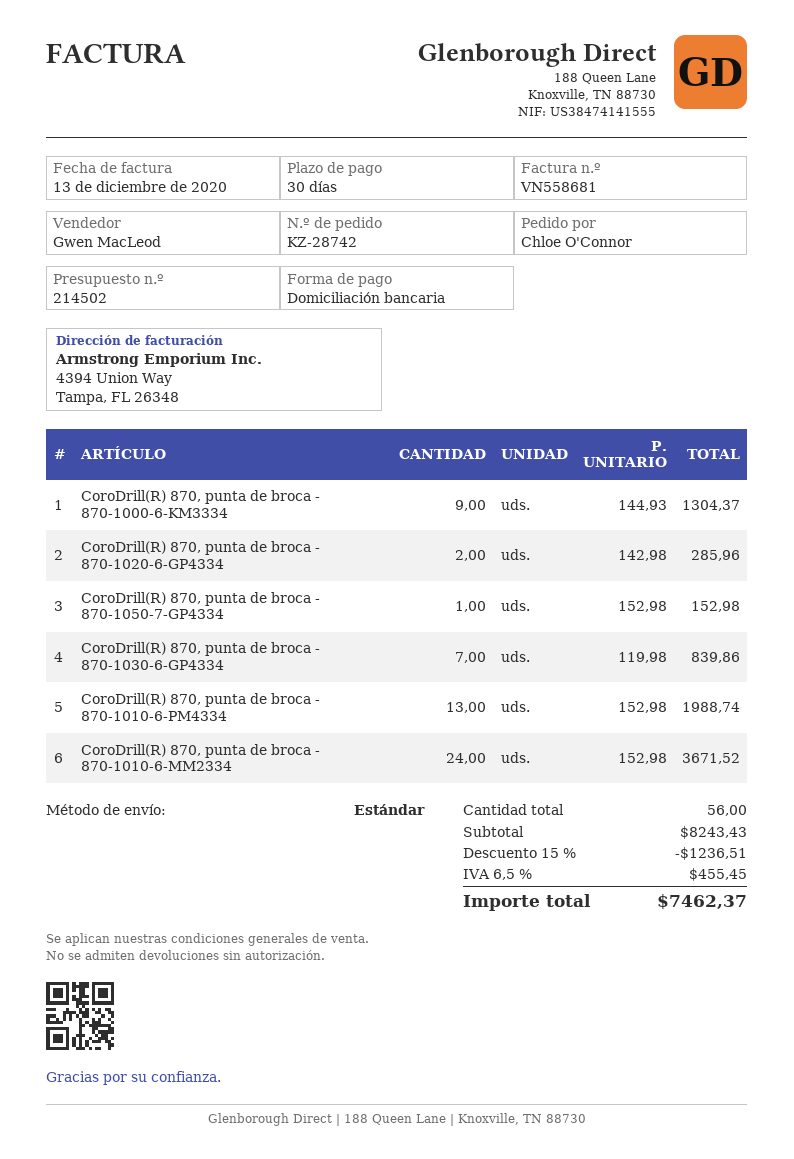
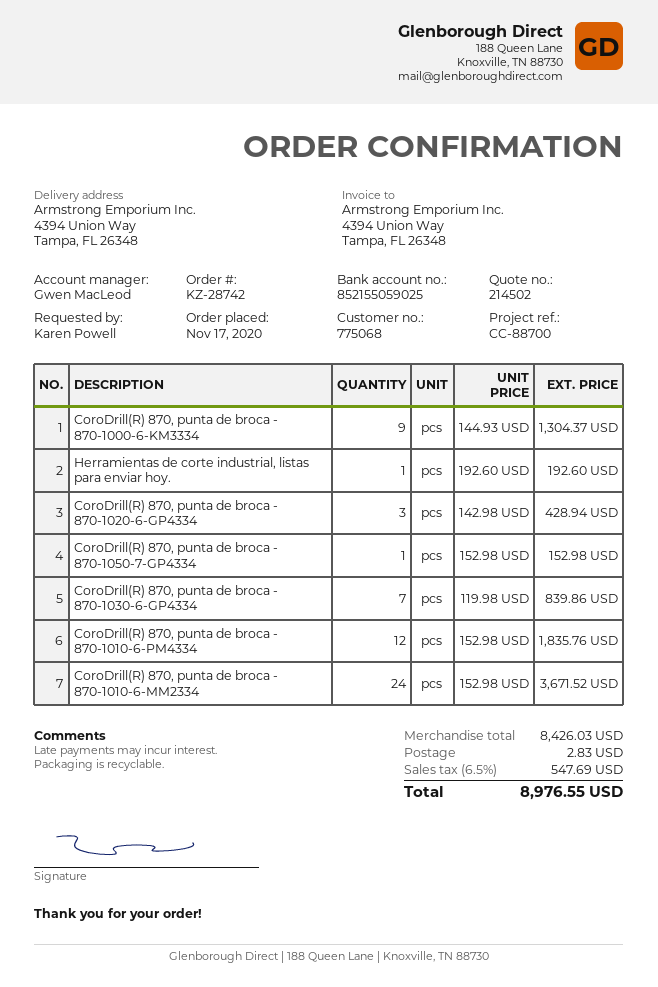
ordered by: Chloe O'Connor -> Karen Powell
CoroDrill(R) 870, punta de broca - 870-1020-6-GP4334: 2 x 142.98 = 285.96 -> 3 x 142.98 = 428.94
CoroDrill(R) 870, punta de broca - 870-1010-6-PM4334: 13 x 152.98 = 1988.74 -> 12 x 152.98 = 1835.76
Herramientas de corte industrial, listas para enviar hoy.: none -> 1 x 192.60 = 192.60
subtotal: 8243.43 -> 8426.03
discount: 15% = 1236.51 -> none
shipping: none -> 2.83
tax: 6.5% = 455.45 -> 6.5% = 547.69
total: 7462.37 -> 8976.55

